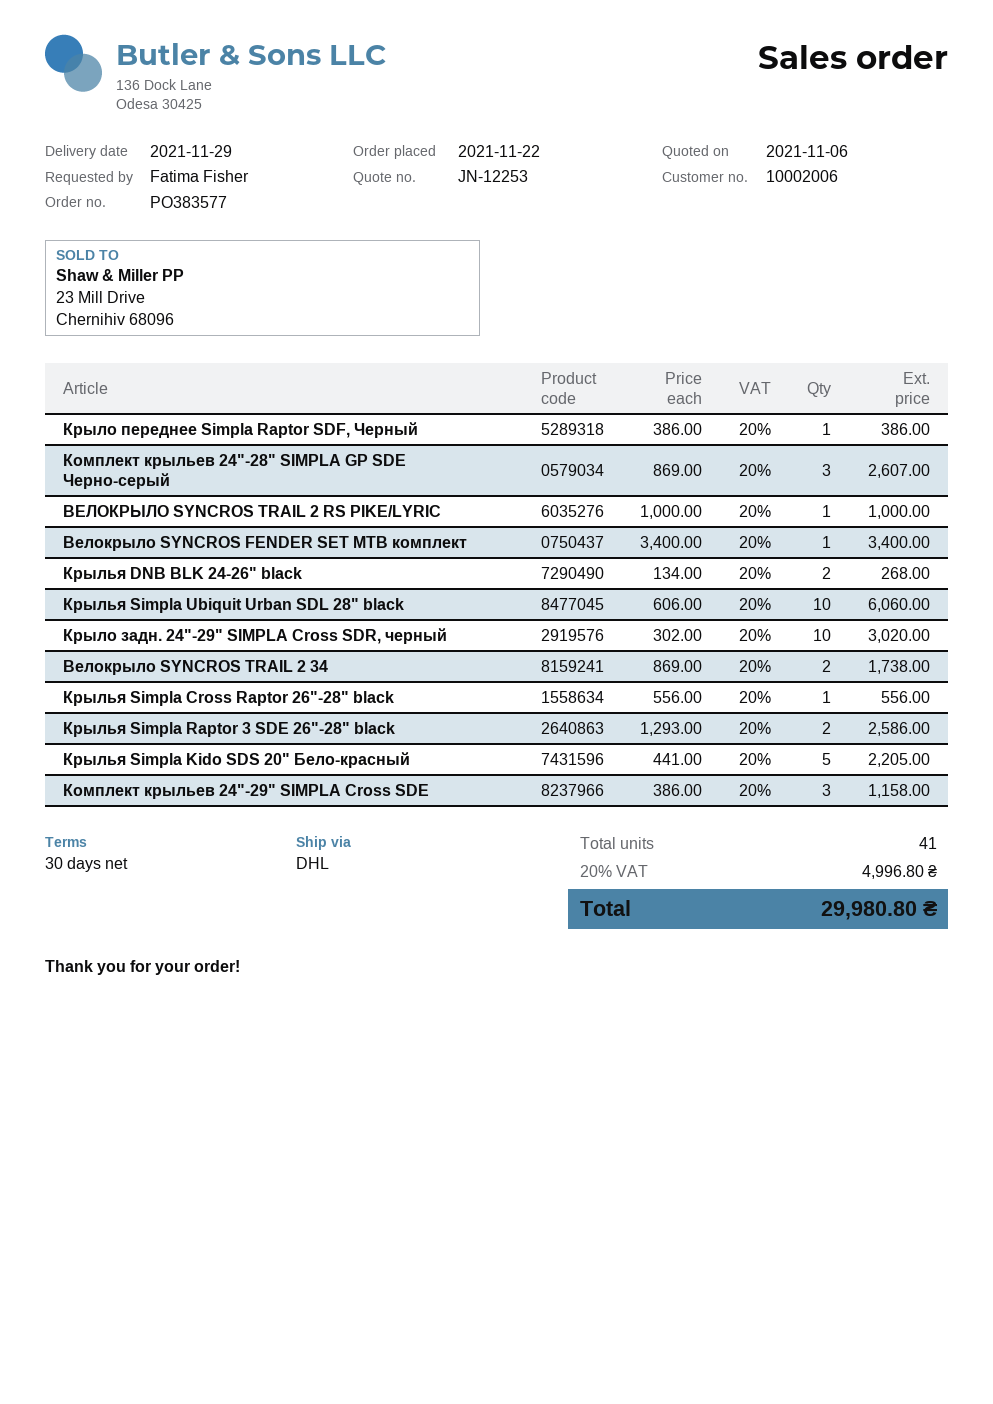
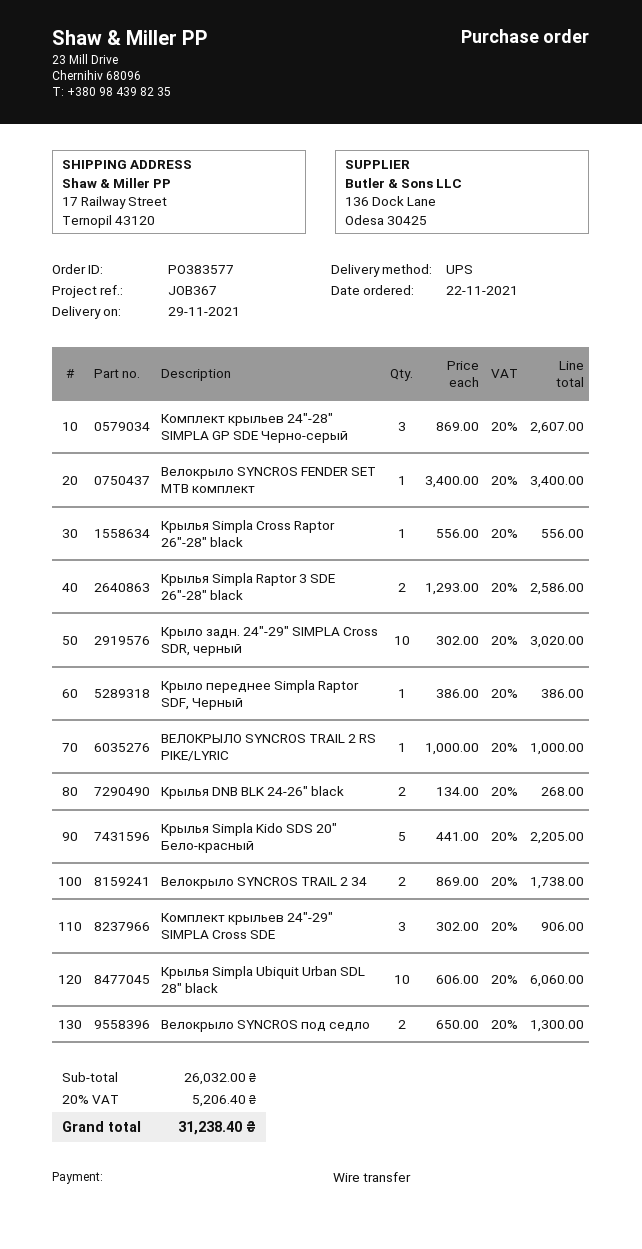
shipping method: DHL -> UPS
Комплект крыльев 24"-29" SIMPLA Cross SDE: 3 x 386.00 = 1158.00 -> 3 x 302.00 = 906.00
Велокрыло SYNCROS под седло: none -> 2 x 650.00 = 1300.00
tax: 20% = 4996.80 -> 20% = 5206.40
total: 29980.80 -> 31238.40

